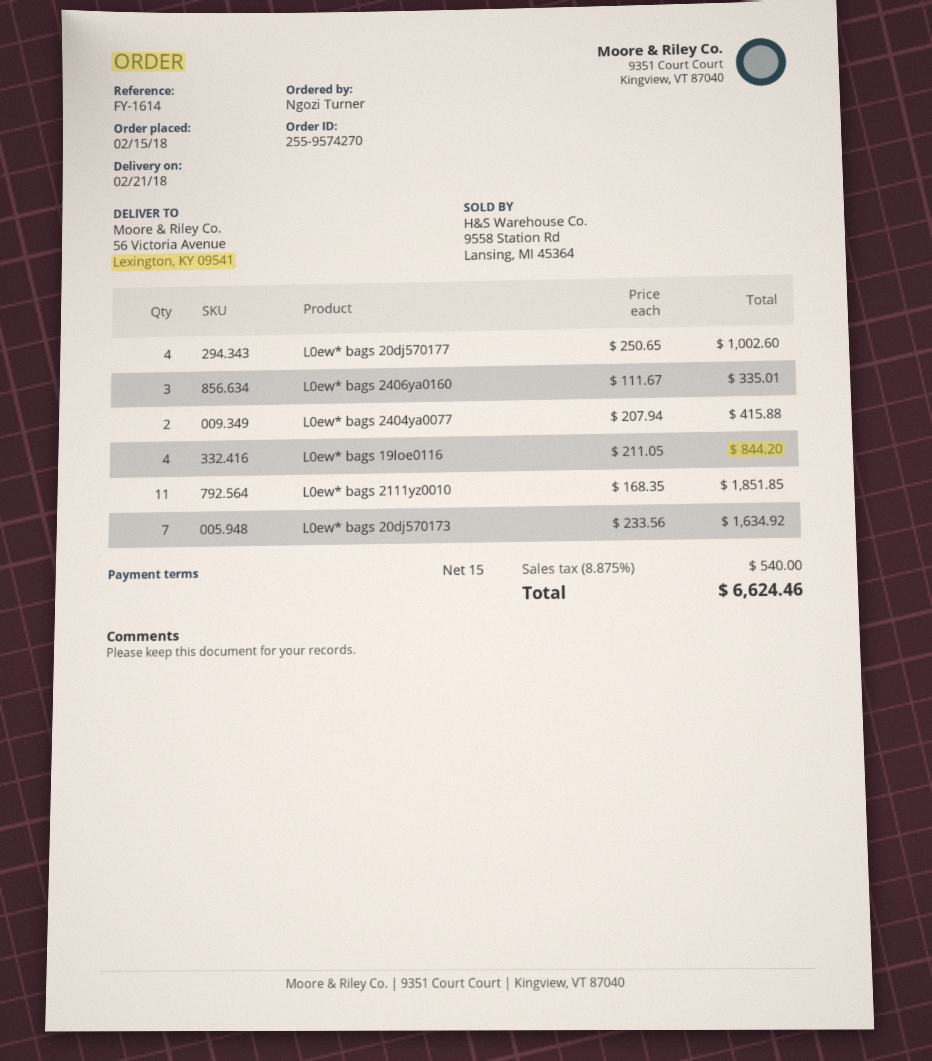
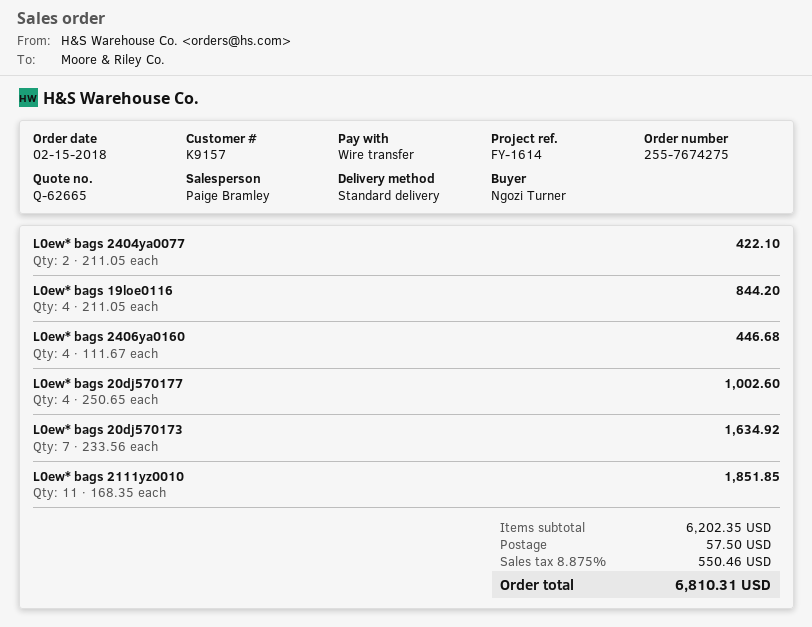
order number: 255-9574270 -> 255-7674275
L0ew* bags 2406ya0160: 3 x 111.67 = 335.01 -> 4 x 111.67 = 446.68
L0ew* bags 2404ya0077: 2 x 207.94 = 415.88 -> 2 x 211.05 = 422.10
shipping: none -> 57.50
tax: 8.875% = 540.00 -> 8.875% = 550.46
total: 6624.46 -> 6810.31

